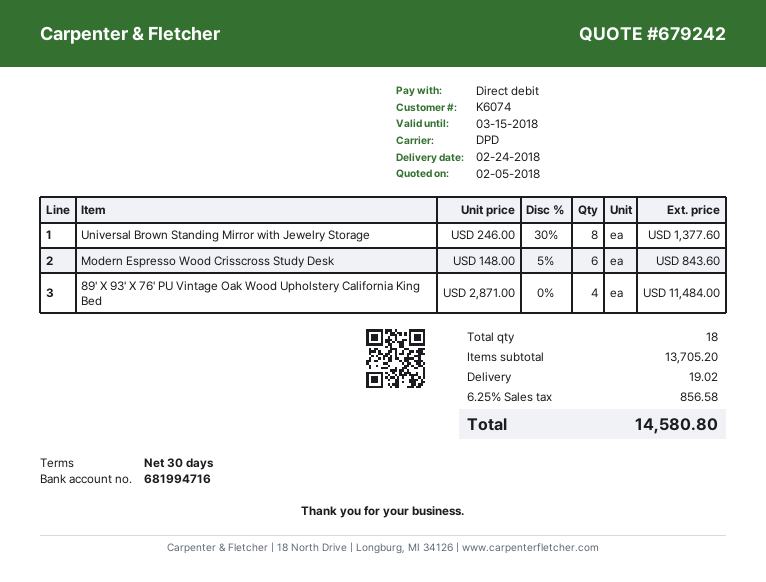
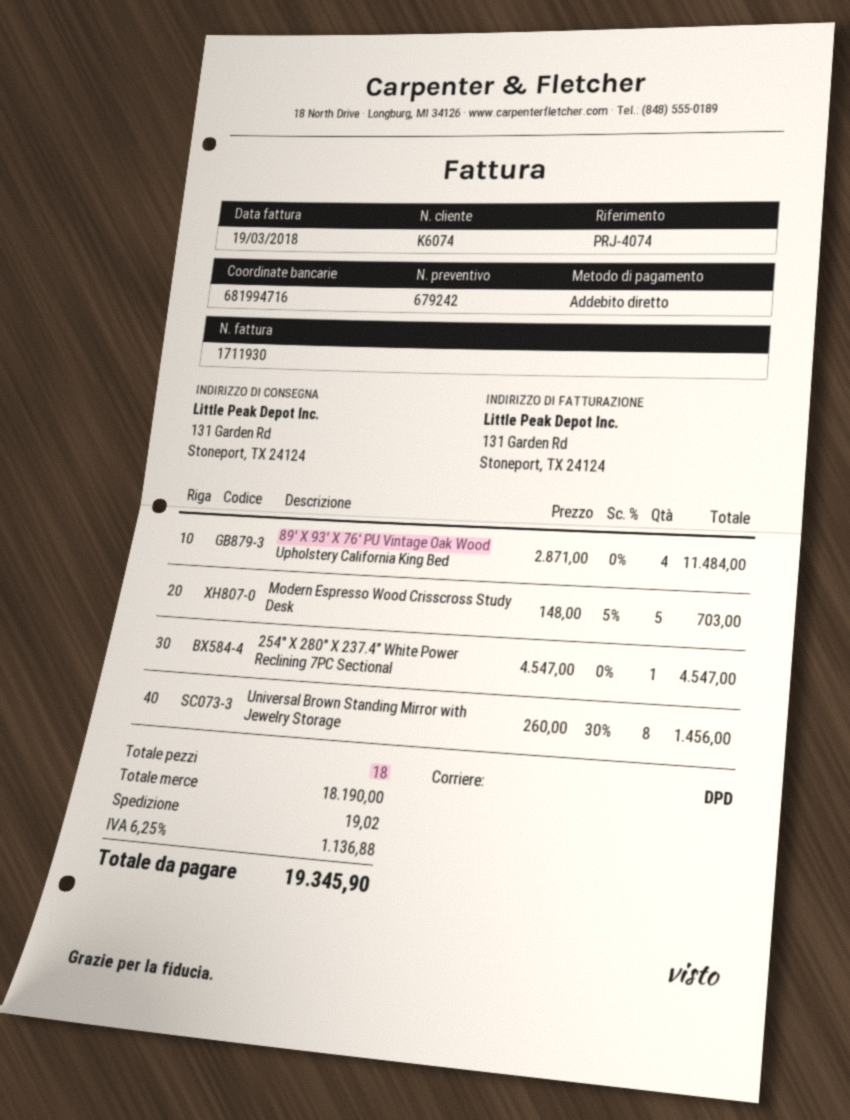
Universal Brown Standing Mirror with Jewelry Storage: 8 x 246.00 - 30% = 1377.60 -> 8 x 260.00 - 30% = 1456.00
Modern Espresso Wood Crisscross Study Desk: 6 x 148.00 - 5% = 843.60 -> 5 x 148.00 - 5% = 703.00
254" X 280" X 237.4" White Power Reclining 7PC Sectional: none -> 1 x 4547.00 = 4547.00
subtotal: 13705.20 -> 18190.00
tax: 6.25% = 856.58 -> 6.25% = 1136.88
total: 14580.80 -> 19345.90

